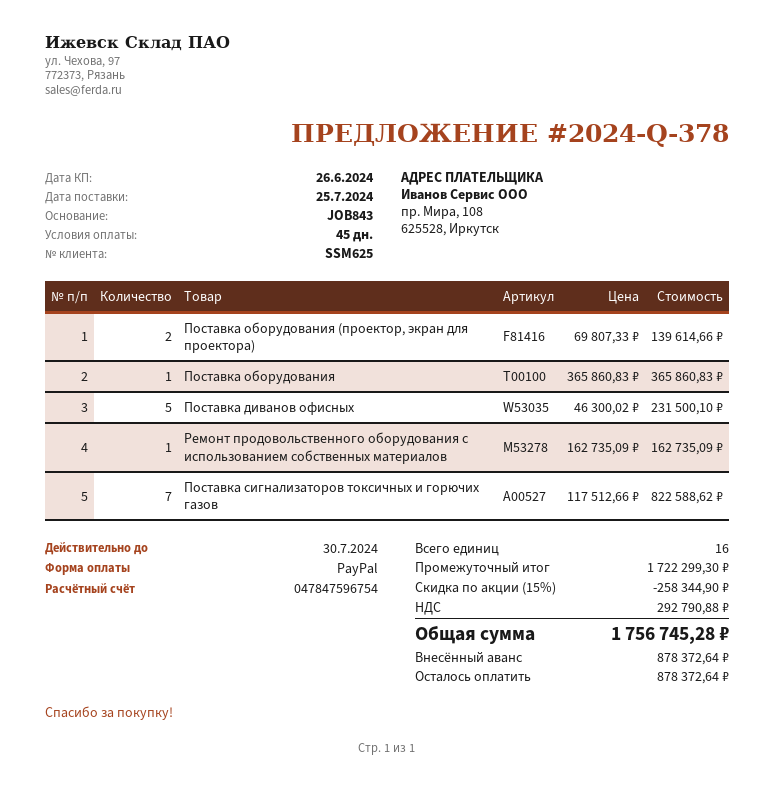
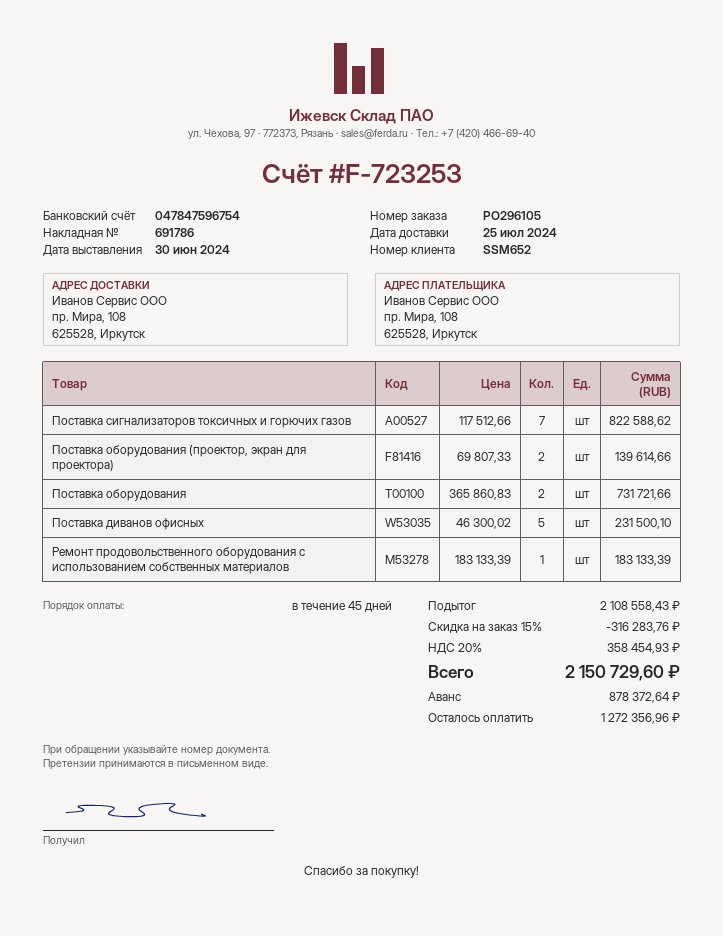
customer number: SSM625 -> SSM652
Поставка оборудования: 1 x 365860.83 = 365860.83 -> 2 x 365860.83 = 731721.66
Ремонт продовольственного оборудования с использованием собственных материалов: 1 x 162735.09 = 162735.09 -> 1 x 183133.39 = 183133.39
subtotal: 1722299.30 -> 2108558.43
discount: 15% = 258344.90 -> 15% = 316283.76
tax: 292790.88 -> 358454.93
total: 1756745.28 -> 2150729.60
balance: 878372.64 -> 1272356.96

